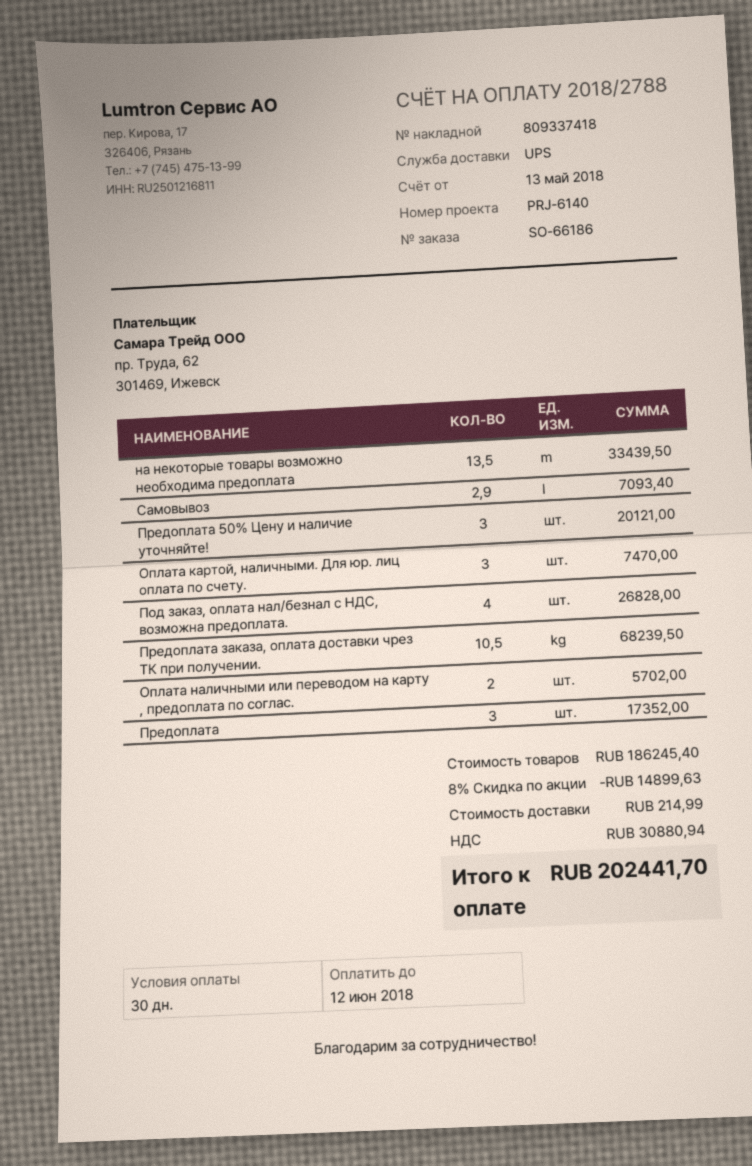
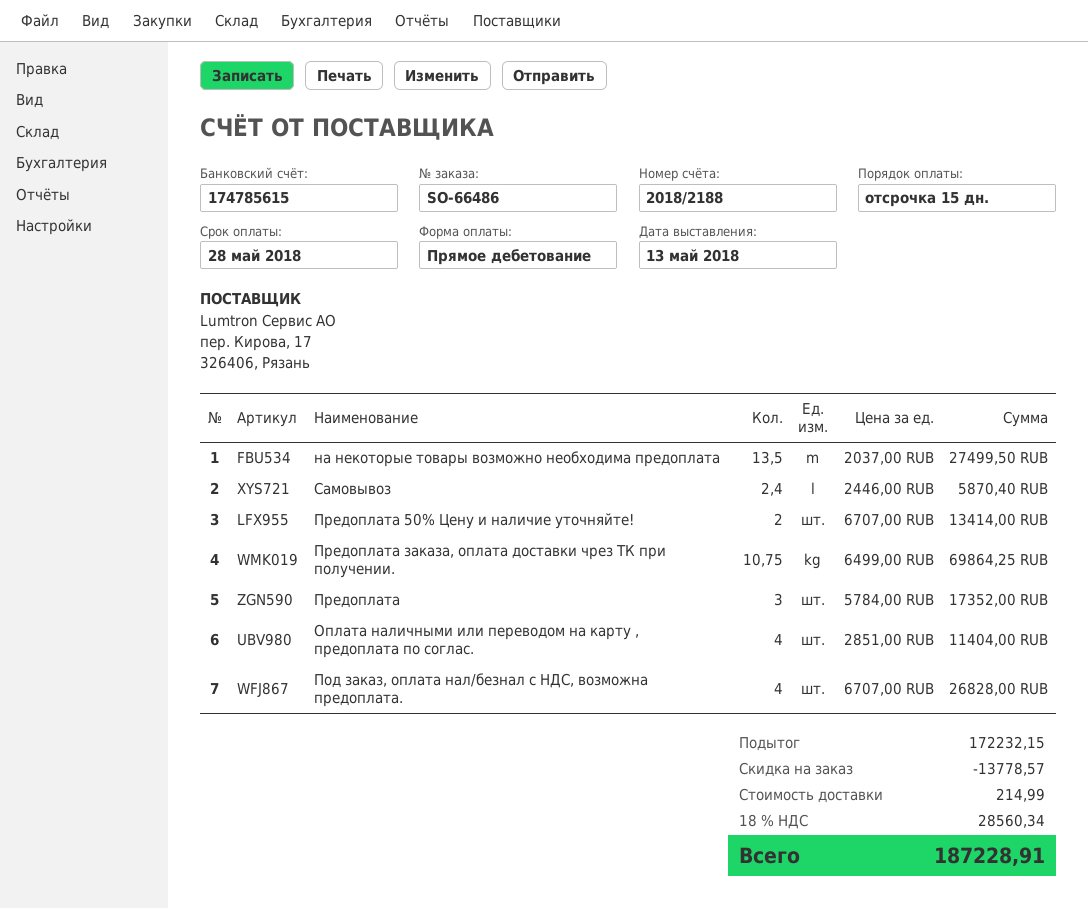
order number: SO-66186 -> SO-66486
invoice number: 2018/2788 -> 2018/2188
payment terms: 30 days -> 15 days
due date: 2018-06-12 -> 2018-05-28
на некоторые товары возможно необходима предоплата: 13.5 for 33439.50 -> 13.5 for 27499.50
Самовывоз: 2.9 for 7093.40 -> 2.4 for 5870.40
Предоплата 50% Цену и наличие уточняйте!: 3 for 20121.00 -> 2 for 13414.00
Оплата картой, наличными. Для юр. лиц оплата по счету.: 3 for 7470.00 -> none
Предоплата заказа, оплата доставки чрез ТК при получении.: 10.5 for 68239.50 -> 10.75 for 69864.25
Оплата наличными или переводом на карту , предоплата по соглас.: 2 for 5702.00 -> 4 for 11404.00
subtotal: 186245.40 -> 172232.15
discount: 14899.63 -> 13778.57
tax: 30880.94 -> 28560.34
total: 202441.70 -> 187228.91

